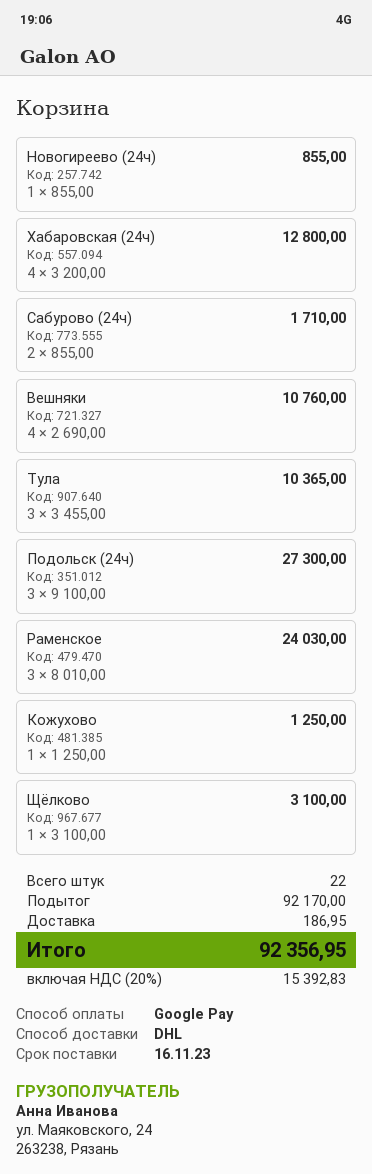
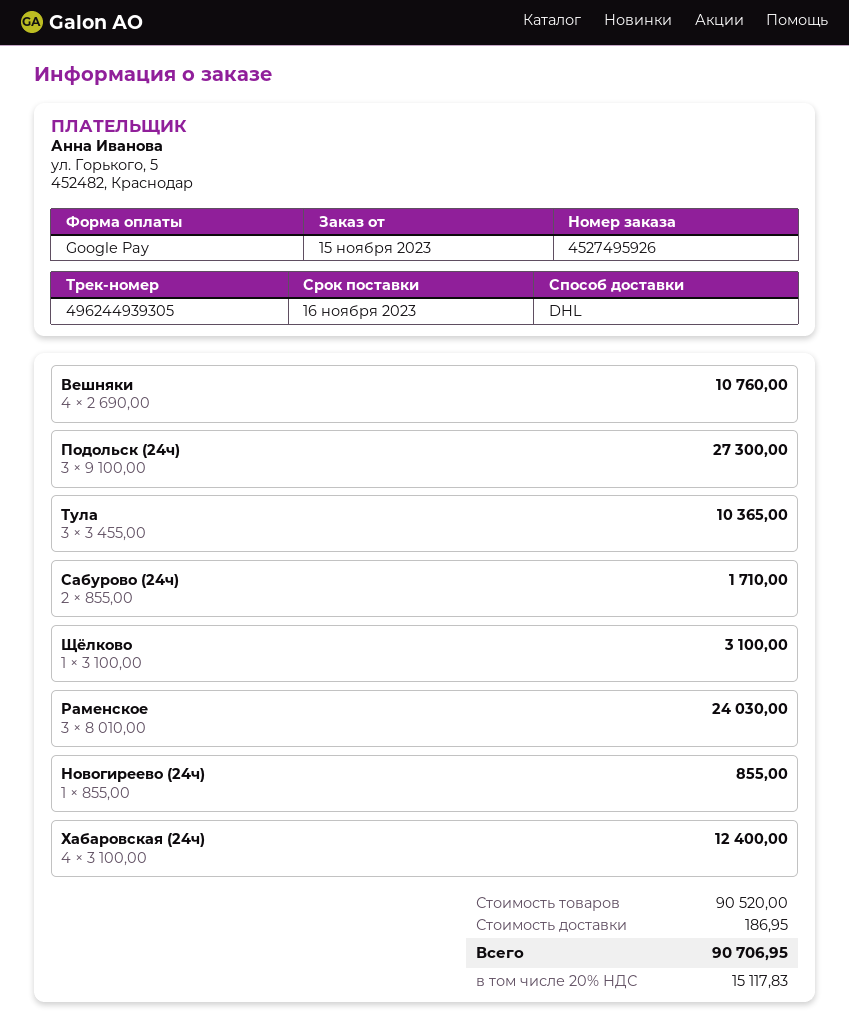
Хабаровская (24ч): 4 x 3200.00 = 12800.00 -> 4 x 3100.00 = 12400.00
Кожухово: 1 x 1250.00 = 1250.00 -> none
subtotal: 92170.00 -> 90520.00
tax: 20% = 15392.83 -> 20% = 15117.83
total: 92356.95 -> 90706.95

